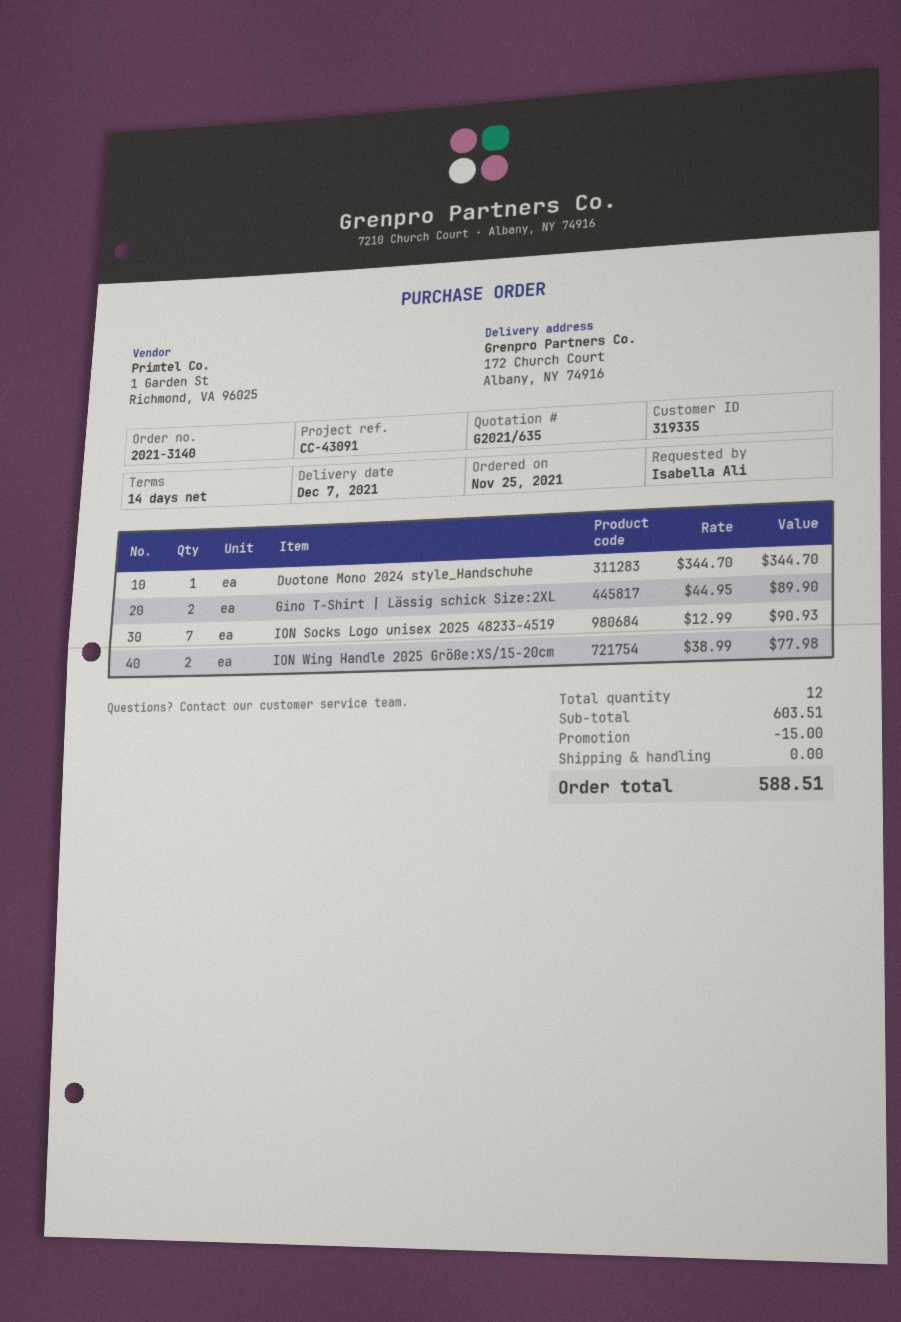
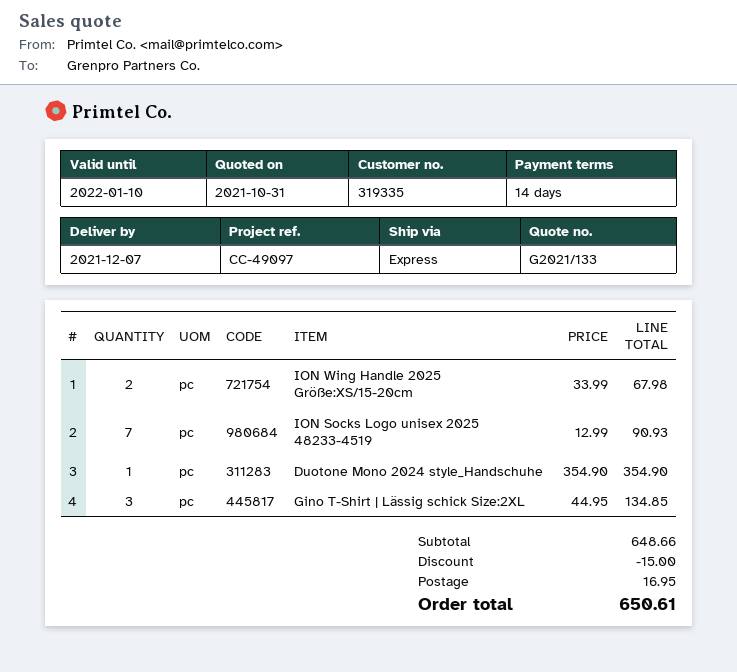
quote number: G2021/635 -> G2021/133
reference: CC-43091 -> CC-49097
Duotone Mono 2024 style_Handschuhe: 1 x 344.70 = 344.70 -> 1 x 354.90 = 354.90
Gino T-Shirt | Lässig schick Size:2XL: 2 x 44.95 = 89.90 -> 3 x 44.95 = 134.85
ION Wing Handle 2025 Größe:XS/15-20cm: 2 x 38.99 = 77.98 -> 2 x 33.99 = 67.98
subtotal: 603.51 -> 648.66
shipping: 0.00 -> 16.95
total: 588.51 -> 650.61

